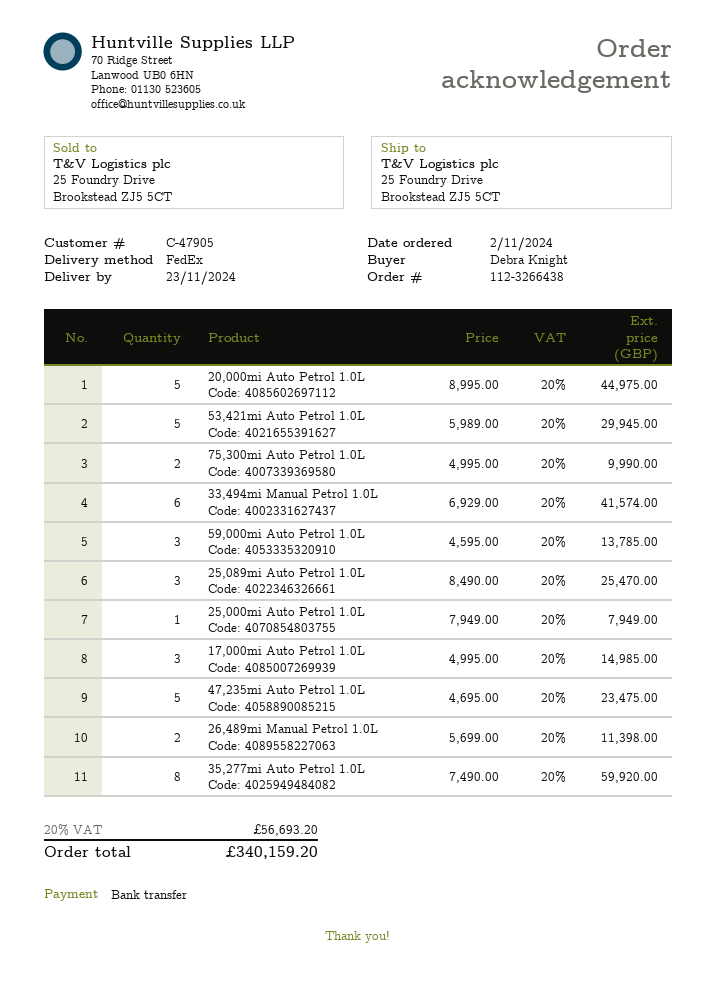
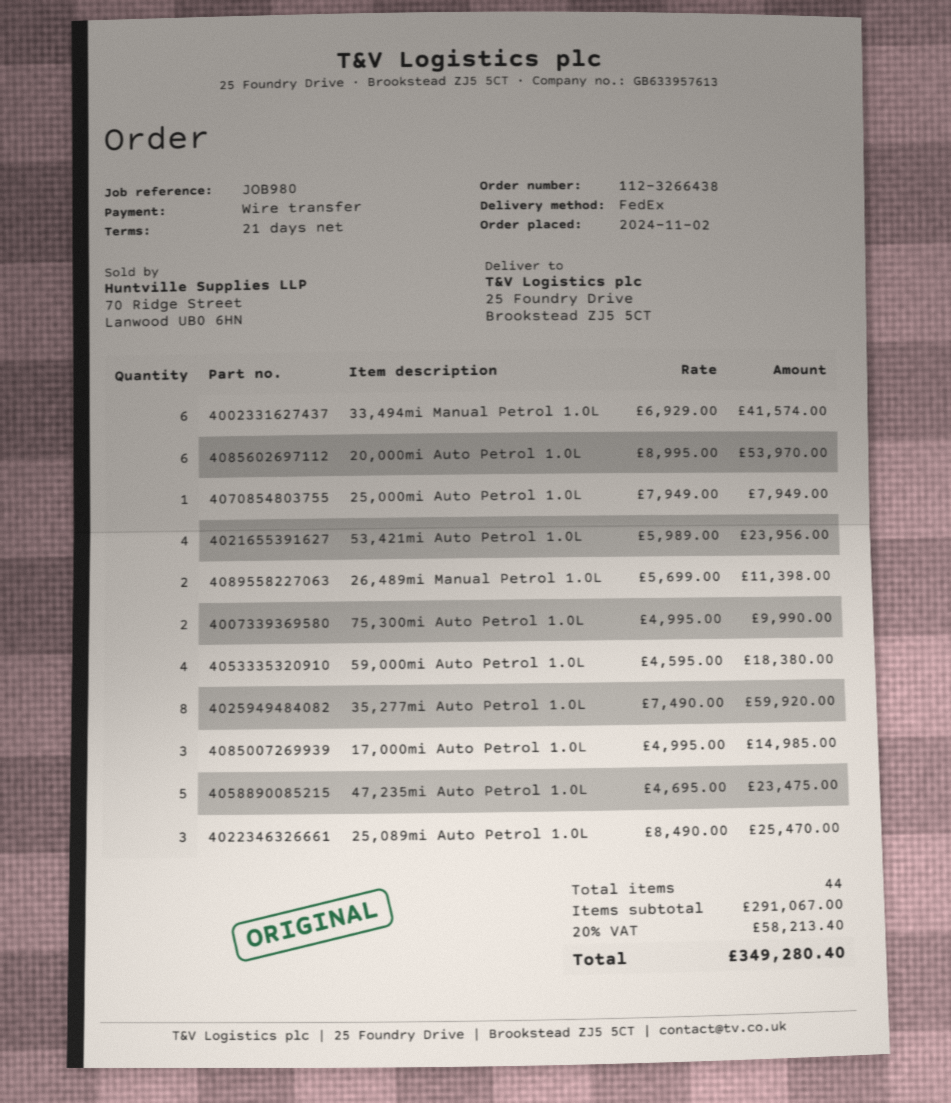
20,000mi Auto Petrol 1.0L: 5 x 8995.00 = 44975.00 -> 6 x 8995.00 = 53970.00
53,421mi Auto Petrol 1.0L: 5 x 5989.00 = 29945.00 -> 4 x 5989.00 = 23956.00
59,000mi Auto Petrol 1.0L: 3 x 4595.00 = 13785.00 -> 4 x 4595.00 = 18380.00
tax: 20% = 56693.20 -> 20% = 58213.40
total: 340159.20 -> 349280.40

